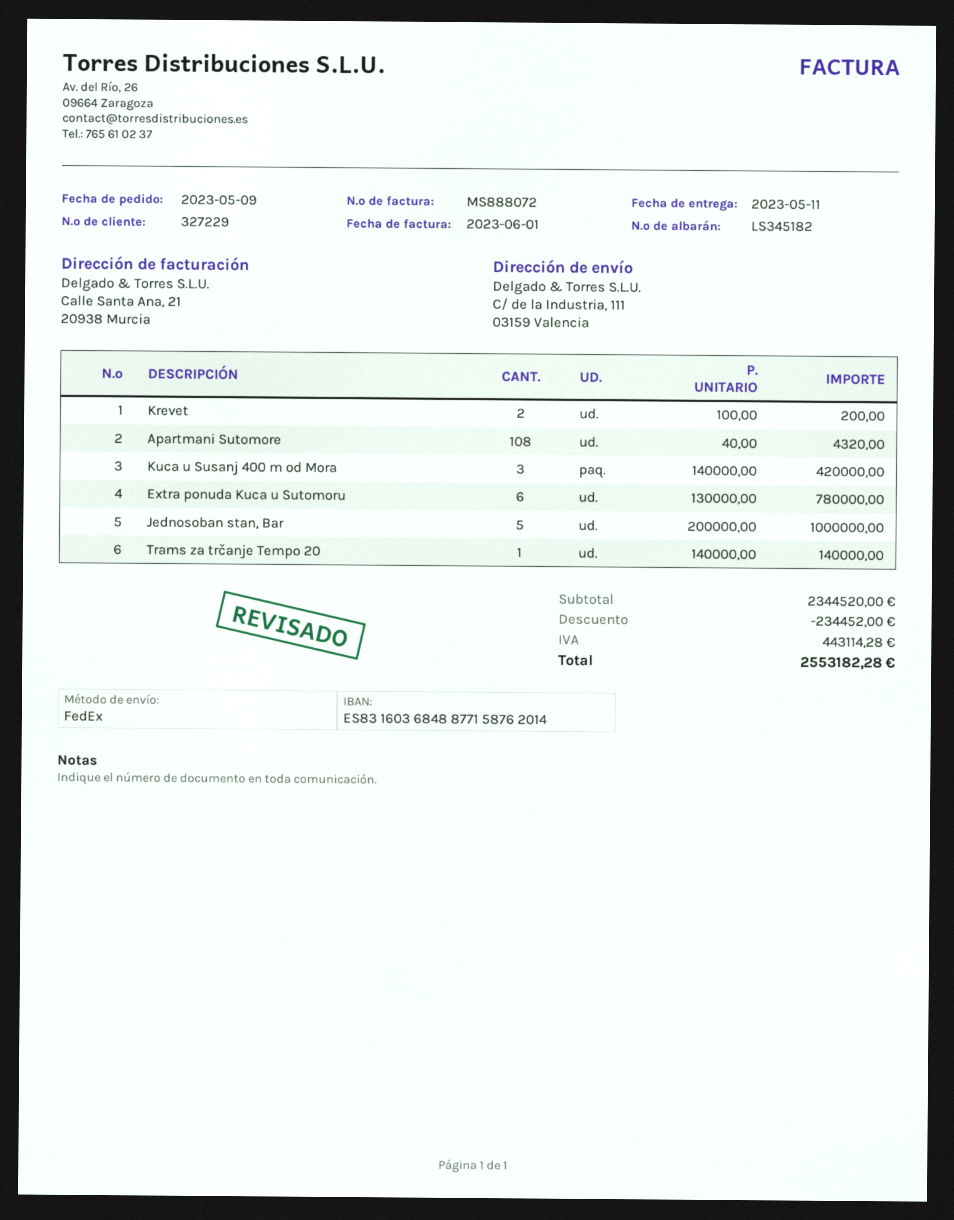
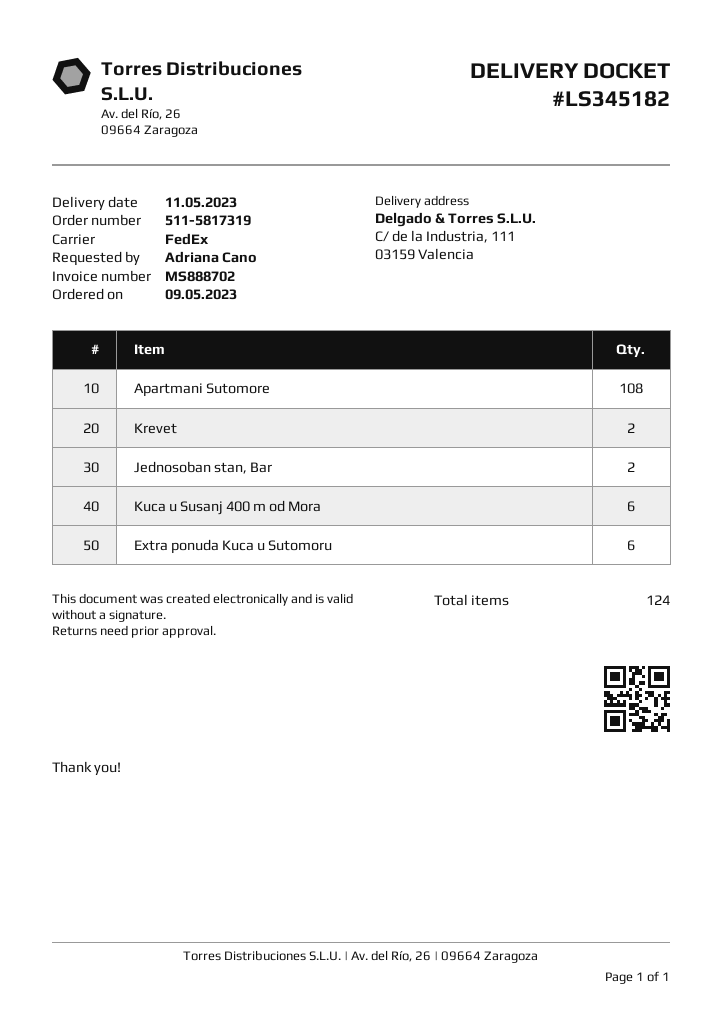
invoice number: MS888072 -> MS888702
Kuca u Susanj 400 m od Mora: 3 -> 6
Jednosoban stan, Bar: 5 -> 2
Trams za trčanje Tempo 20: 1 -> none

